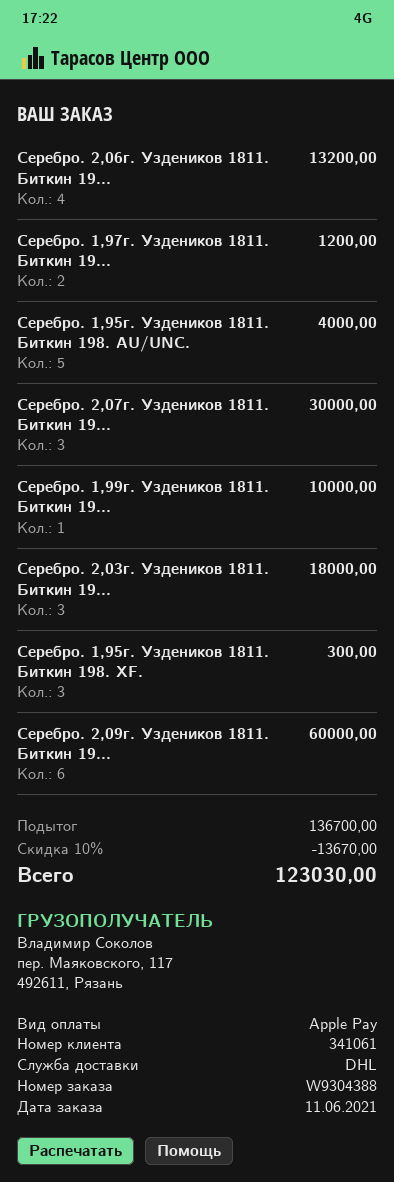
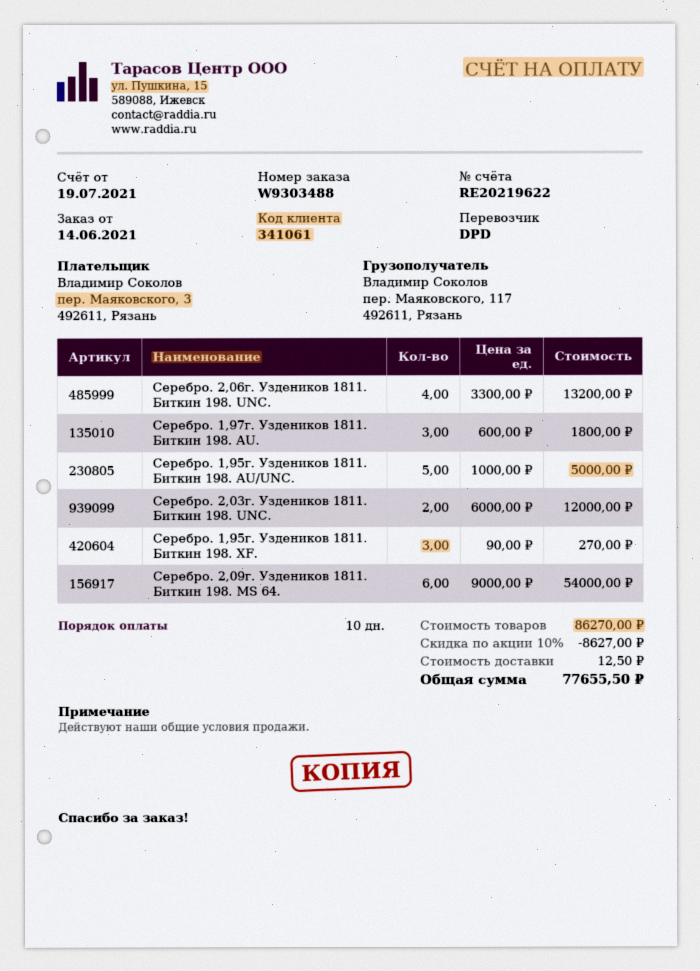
order number: W9304388 -> W9303488
order date: 2021-06-11 -> 2021-06-14
shipping method: DHL -> DPD
Серебро. 1,97г. Уздеников 1811. Биткин 19...: 2 for 1200.00 -> 3 for 1800.00
Серебро. 1,95г. Уздеников 1811. Биткин 198. AU/UNC.: 5 for 4000.00 -> 5 for 5000.00
Серебро. 2,07г. Уздеников 1811. Биткин 19...: 3 for 30000.00 -> none
Серебро. 1,99г. Уздеников 1811. Биткин 19...: 1 for 10000.00 -> none
Серебро. 2,03г. Уздеников 1811. Биткин 19...: 3 for 18000.00 -> 2 for 12000.00
Серебро. 1,95г. Уздеников 1811. Биткин 198. XF.: 3 for 300.00 -> 3 for 270.00
Серебро. 2,09г. Уздеников 1811. Биткин 19...: 6 for 60000.00 -> 6 for 54000.00
subtotal: 136700.00 -> 86270.00
discount: 10% = 13670.00 -> 10% = 8627.00
shipping: none -> 12.50
total: 123030.00 -> 77655.50

